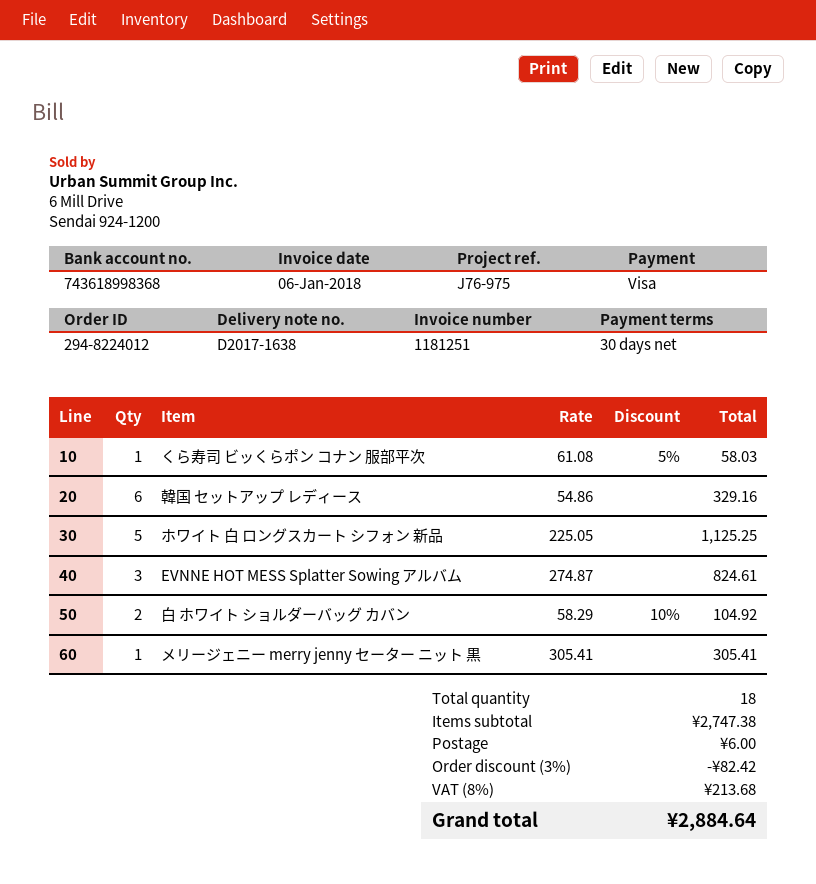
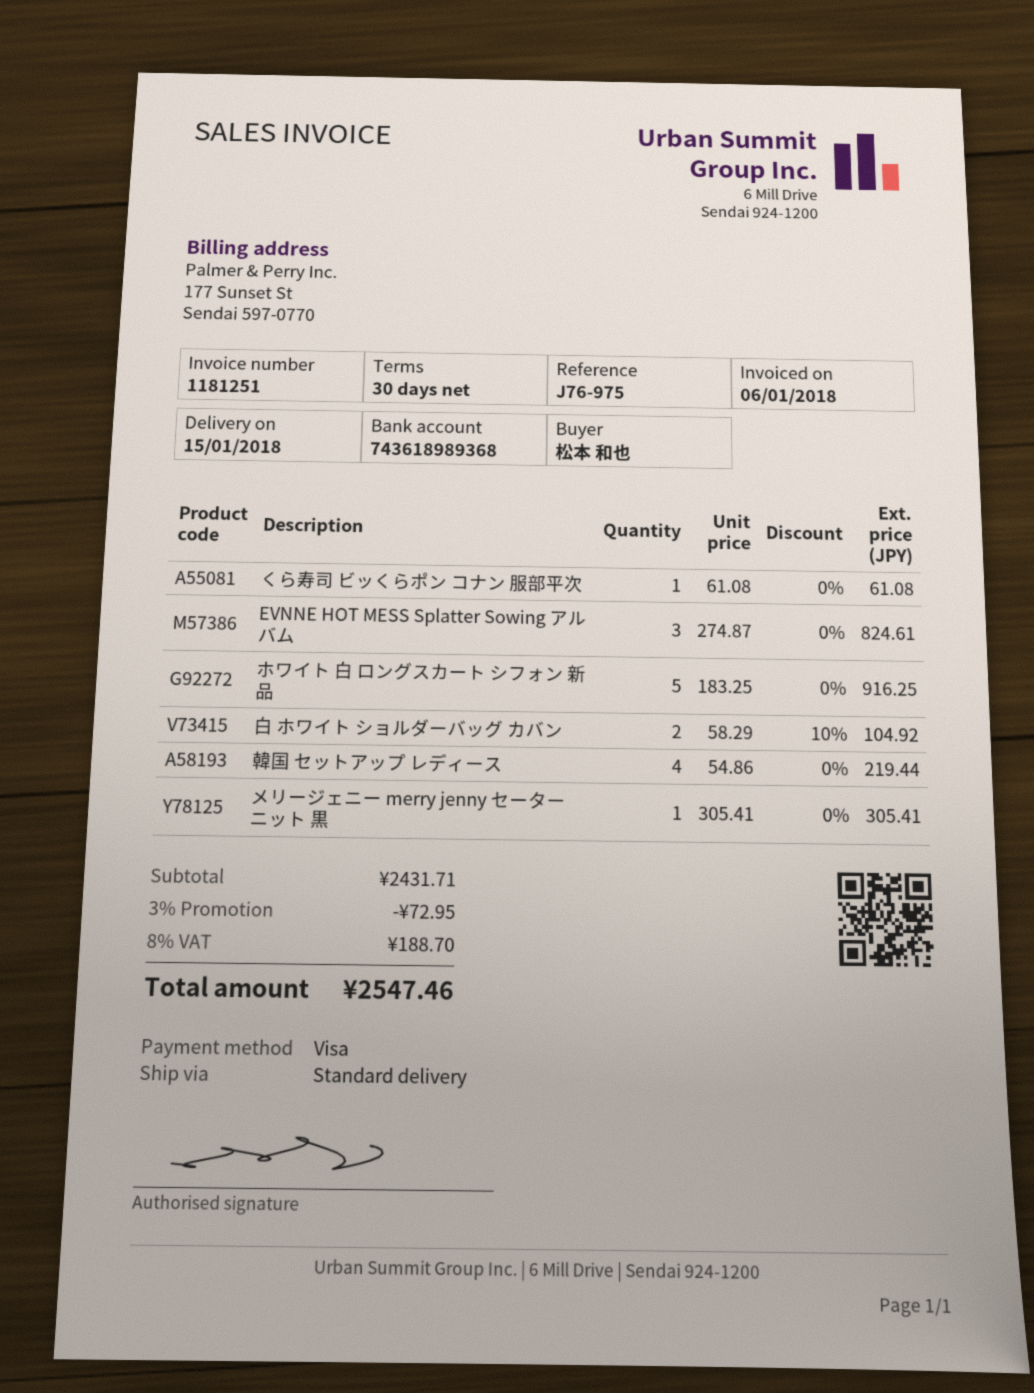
bank account: 743618998368 -> 743618989368
くら寿司 ビッくらポン コナン 服部平次: 1 x 61.08 - 5% = 58.03 -> 1 x 61.08 = 61.08
韓国 セットアップ レディース: 6 x 54.86 = 329.16 -> 4 x 54.86 = 219.44
ホワイト 白 ロングスカート シフォン 新品: 5 x 225.05 = 1125.25 -> 5 x 183.25 = 916.25
subtotal: 2747.38 -> 2431.71
discount: 3% = 82.42 -> 3% = 72.95
shipping: 6.00 -> none
tax: 8% = 213.68 -> 8% = 188.70
total: 2884.64 -> 2547.46

